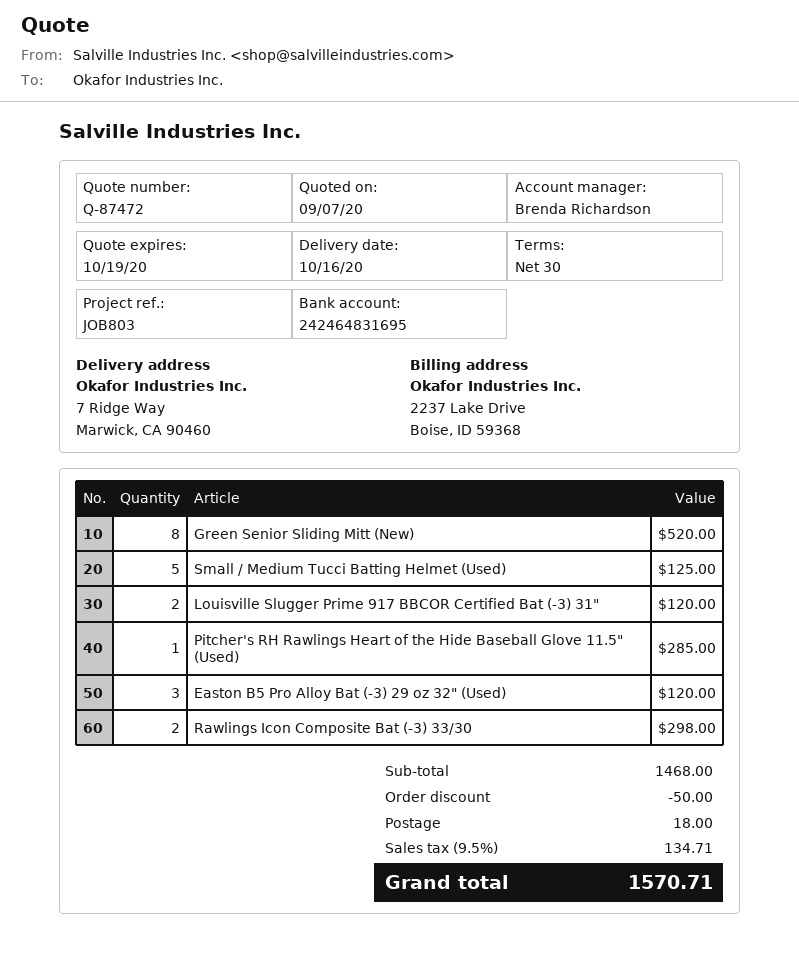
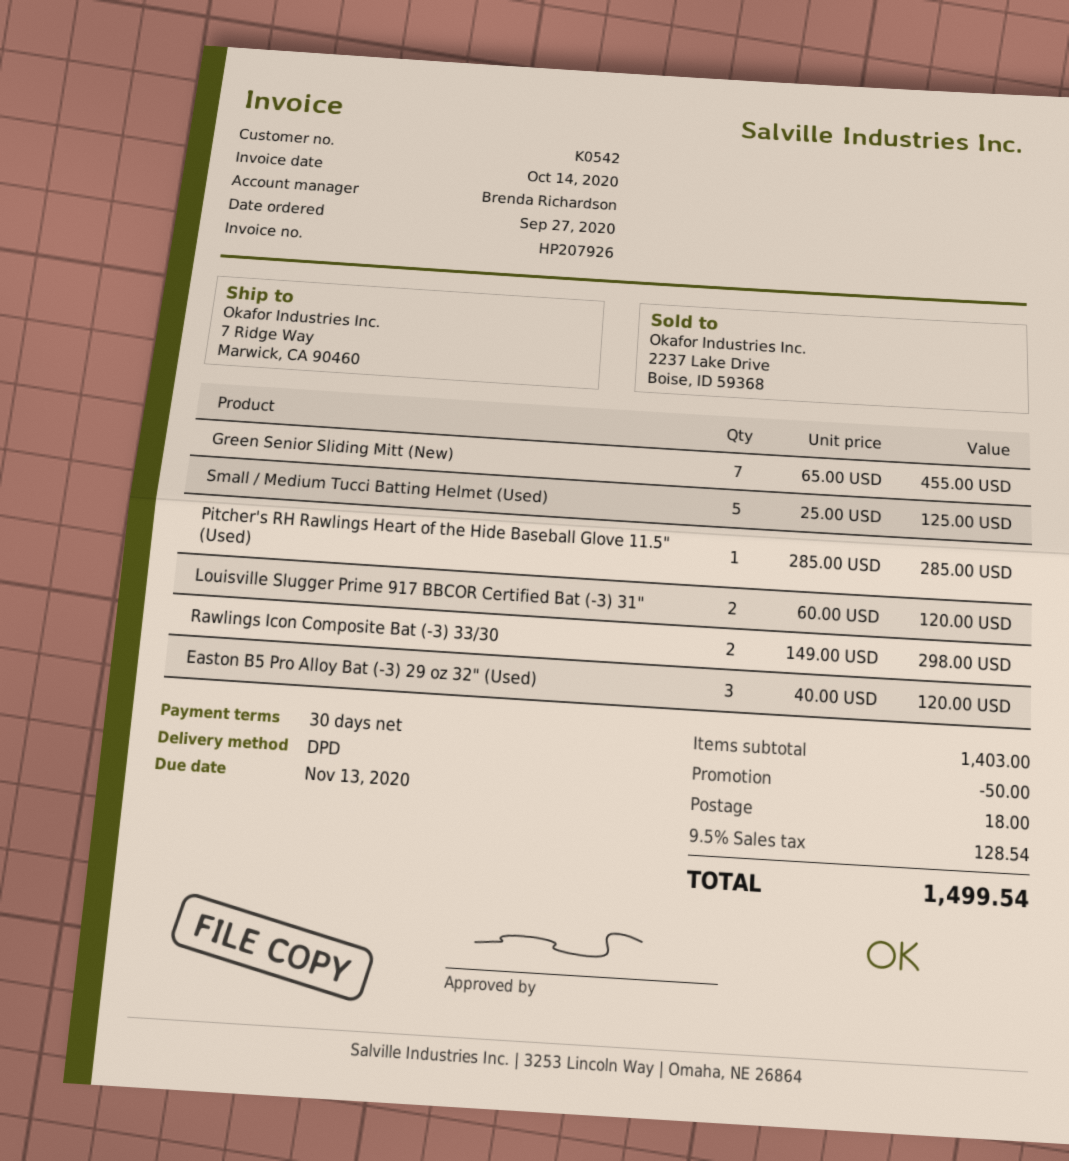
Green Senior Sliding Mitt (New): 8 for 520.00 -> 7 for 455.00
subtotal: 1468.00 -> 1403.00
tax: 9.5% = 134.71 -> 9.5% = 128.54
total: 1570.71 -> 1499.54

